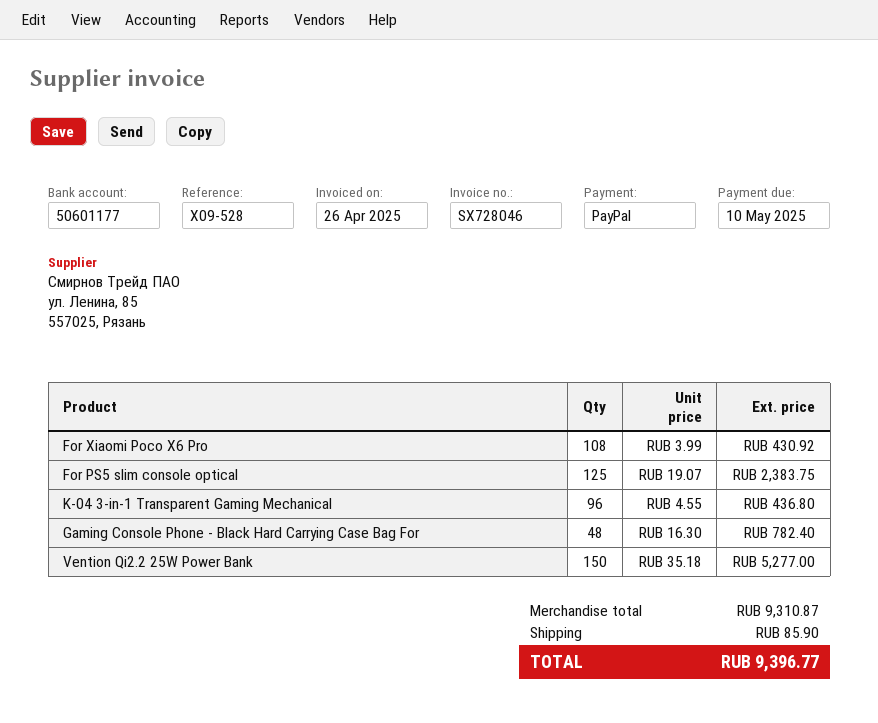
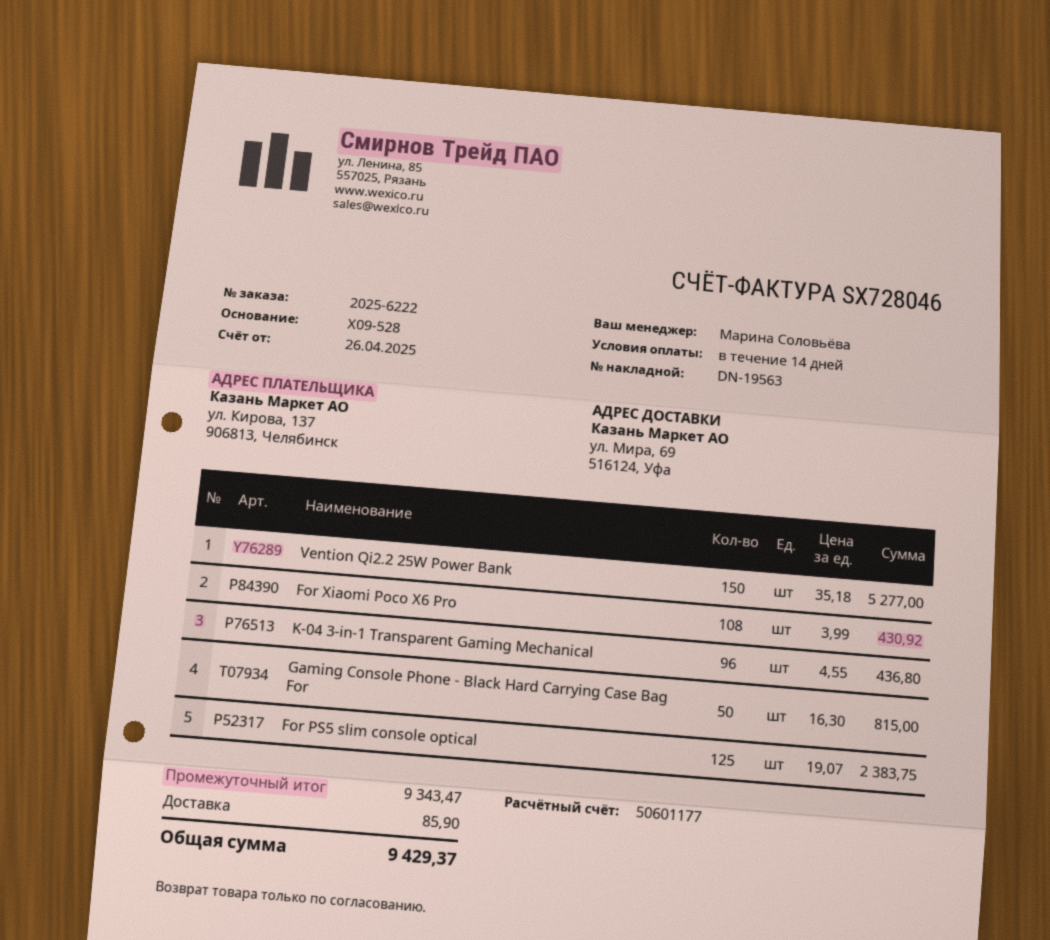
Gaming Console Phone - Black Hard Carrying Case Bag For: 48 x 16.30 = 782.40 -> 50 x 16.30 = 815.00
subtotal: 9310.87 -> 9343.47
total: 9396.77 -> 9429.37

